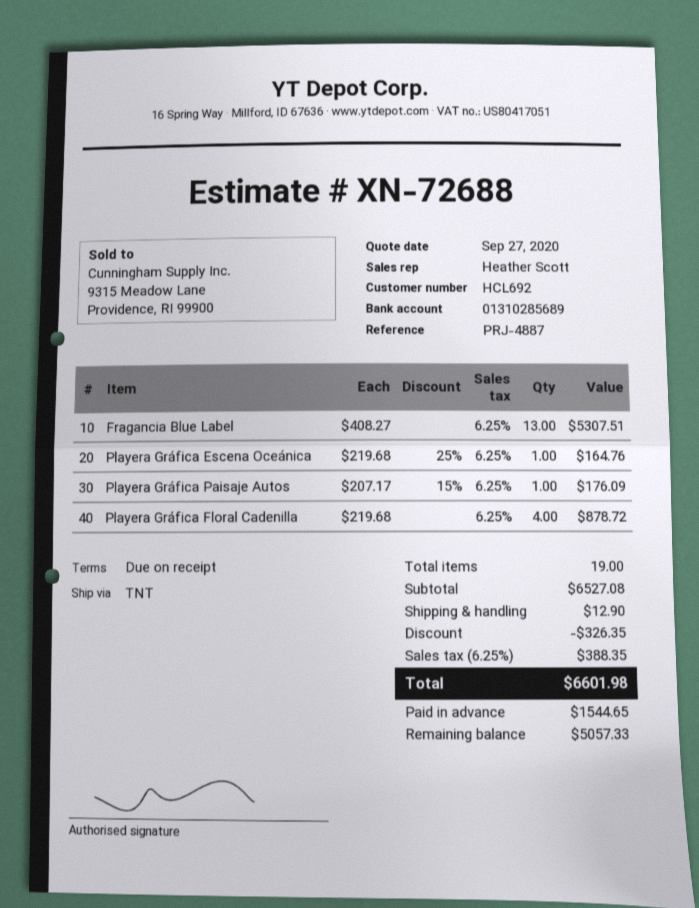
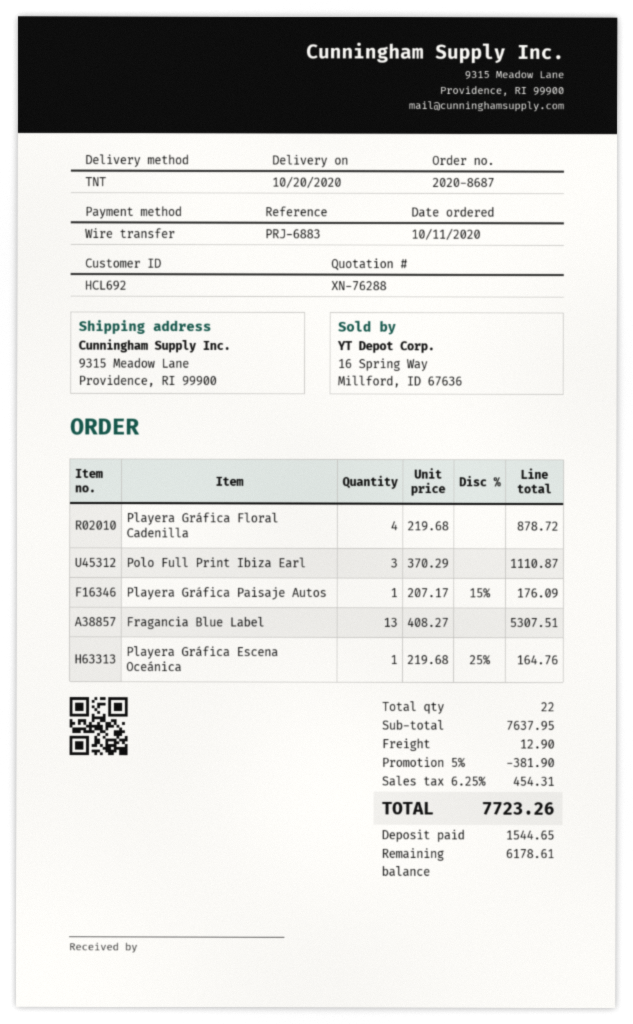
quote number: XN-72688 -> XN-76288
reference: PRJ-4887 -> PRJ-6883
Polo Full Print Ibiza Earl: none -> 3 x 370.29 = 1110.87
total quantity: 19 -> 22
subtotal: 6527.08 -> 7637.95
discount: 326.35 -> 381.90
tax: 6.25% = 388.35 -> 6.25% = 454.31
total: 6601.98 -> 7723.26
balance: 5057.33 -> 6178.61

